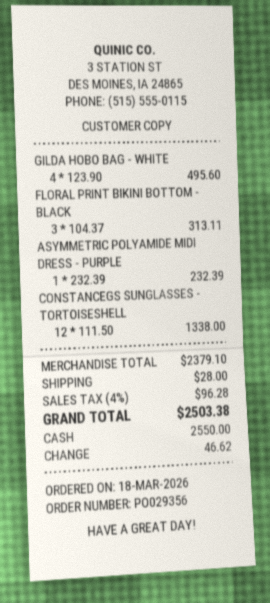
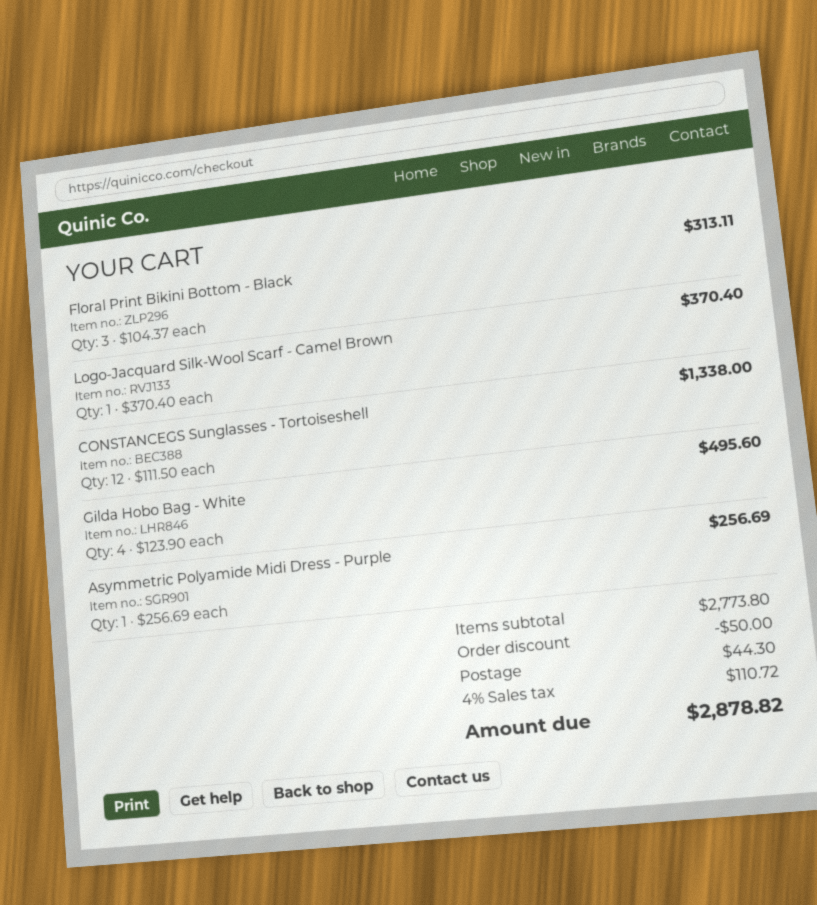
ASYMMETRIC POLYAMIDE MIDI DRESS - PURPLE: 1 x 232.39 = 232.39 -> 1 x 256.69 = 256.69
Logo-Jacquard Silk-Wool Scarf - Camel Brown: none -> 1 x 370.40 = 370.40
subtotal: 2379.10 -> 2773.80
discount: none -> 50.00
shipping: 28.00 -> 44.30
tax: 4% = 96.28 -> 4% = 110.72
total: 2503.38 -> 2878.82

